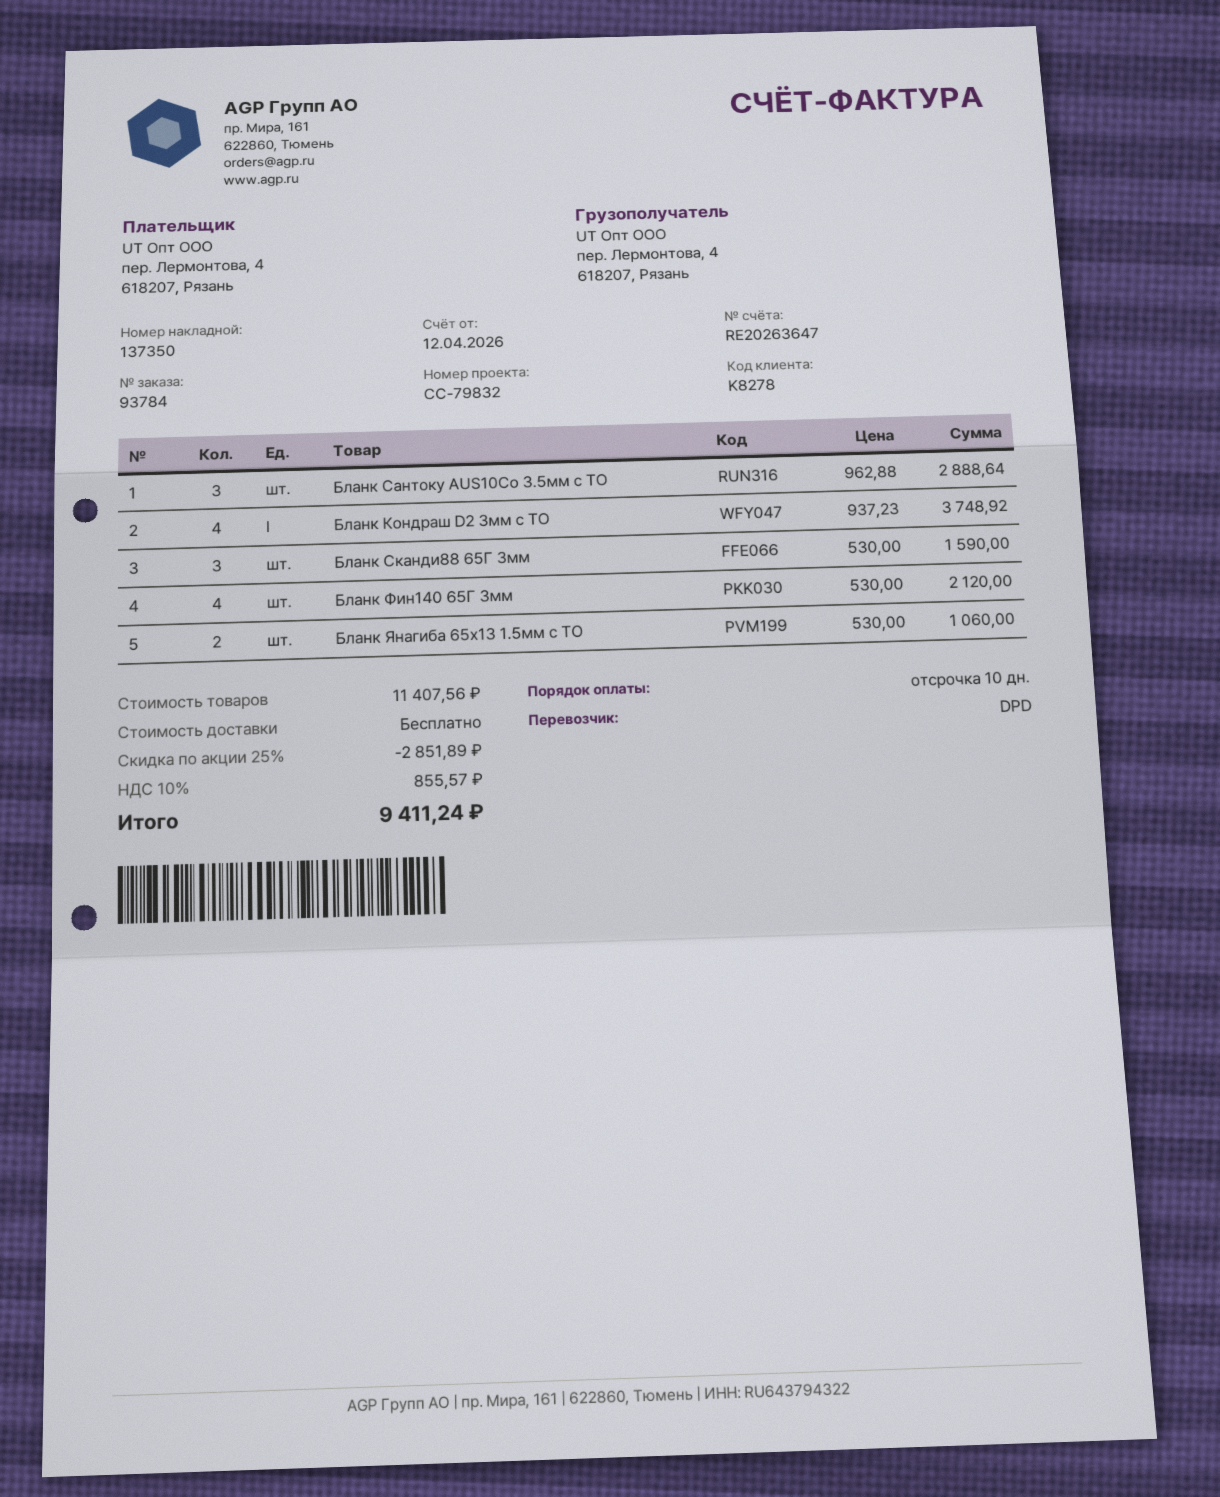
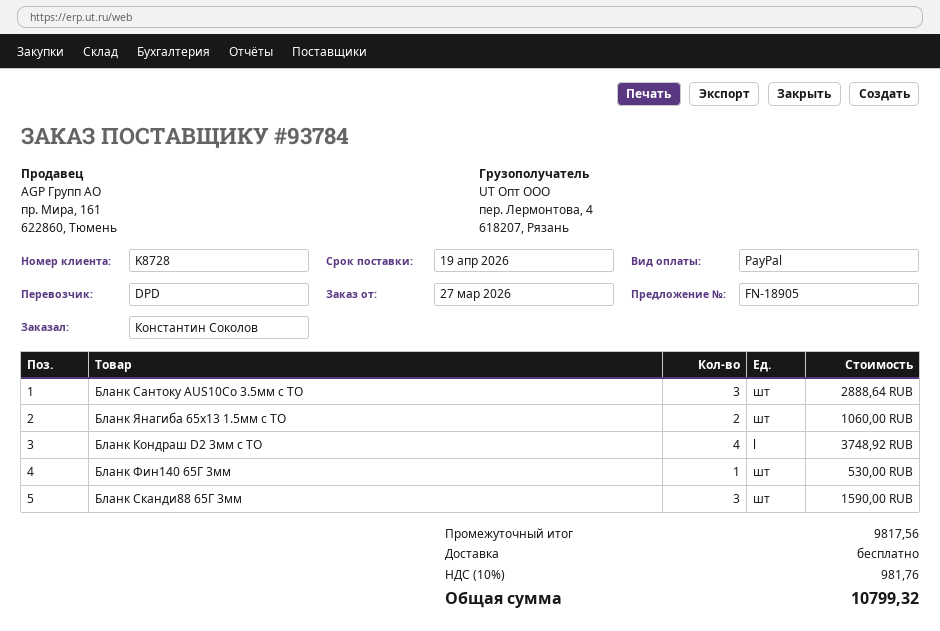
customer number: K8278 -> K8728
Бланк Фин140 65Г 3мм: 4 for 2120.00 -> 1 for 530.00
subtotal: 11407.56 -> 9817.56
discount: 25% = 2851.89 -> none
tax: 10% = 855.57 -> 10% = 981.76
total: 9411.24 -> 10799.32

